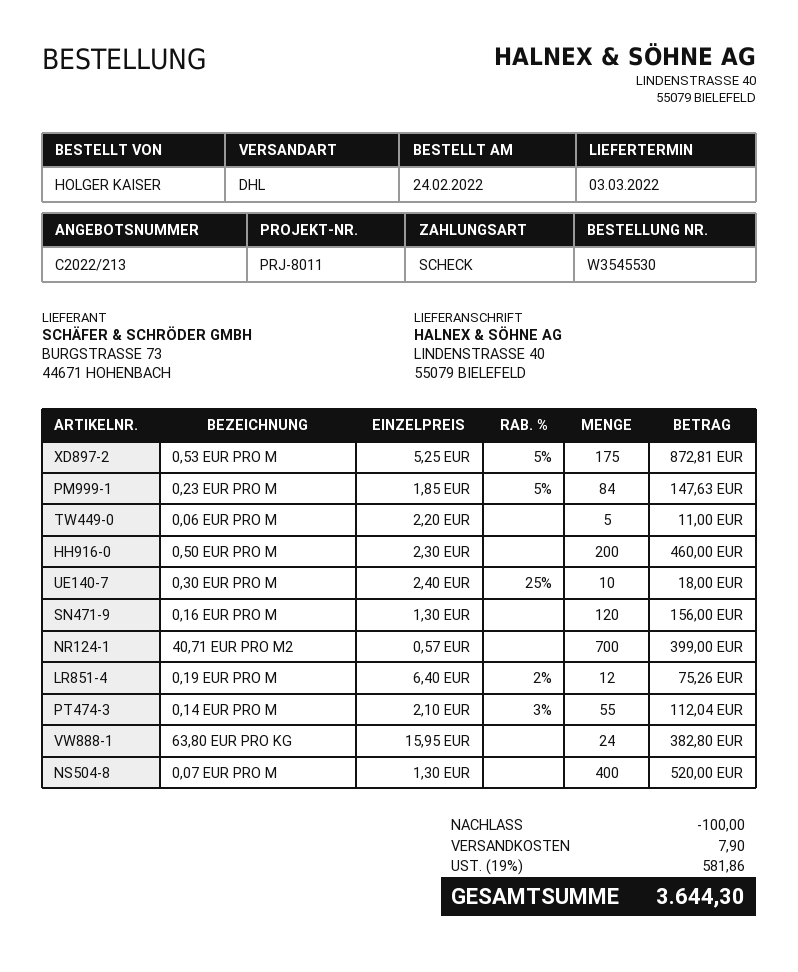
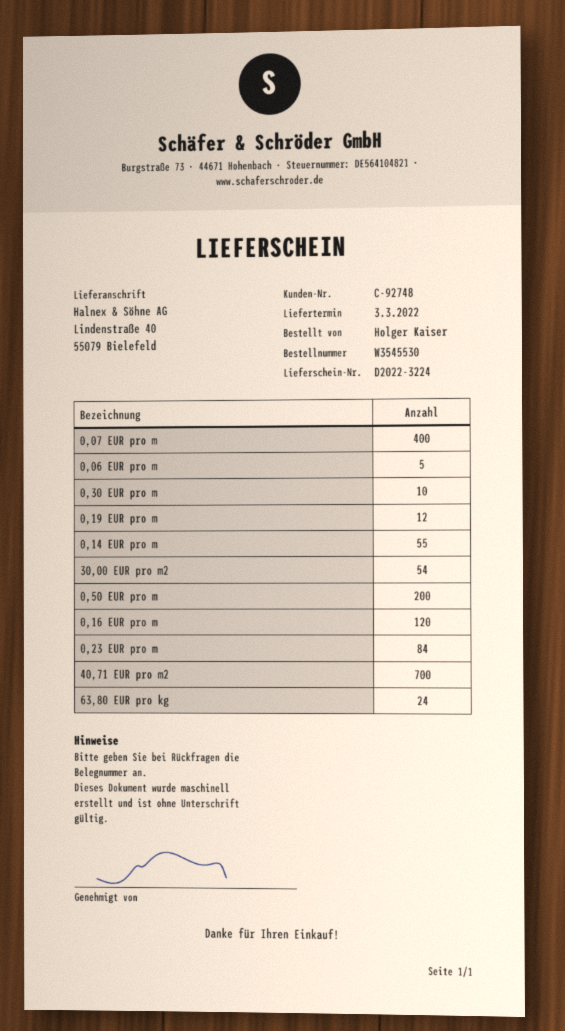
0,53 EUR PRO M: 175 -> none
30,00 EUR pro m2: none -> 54

